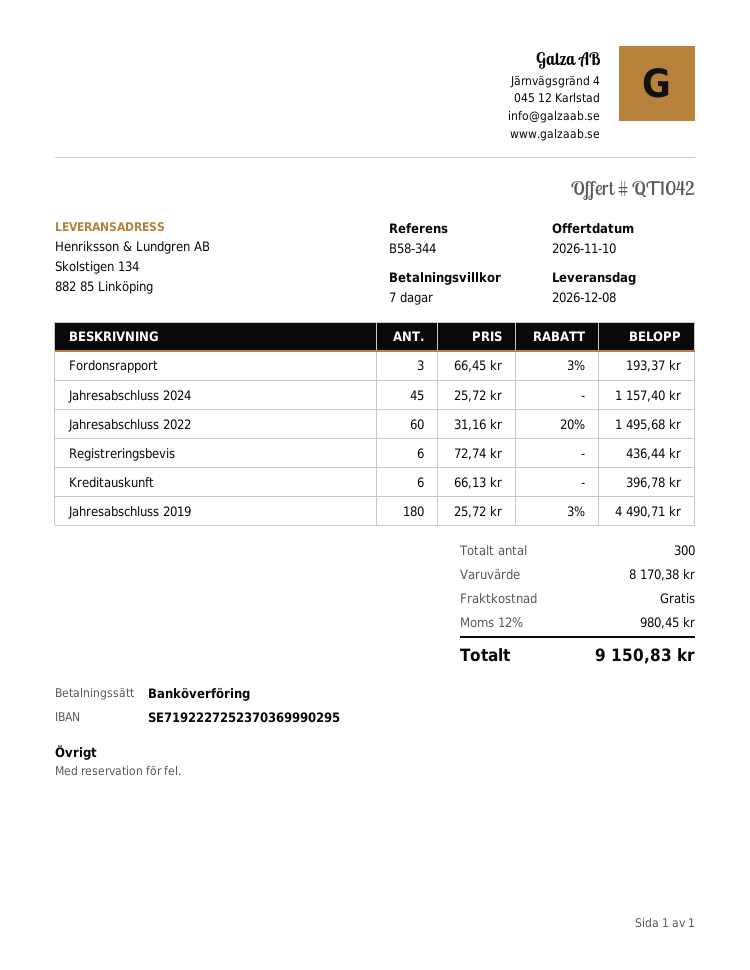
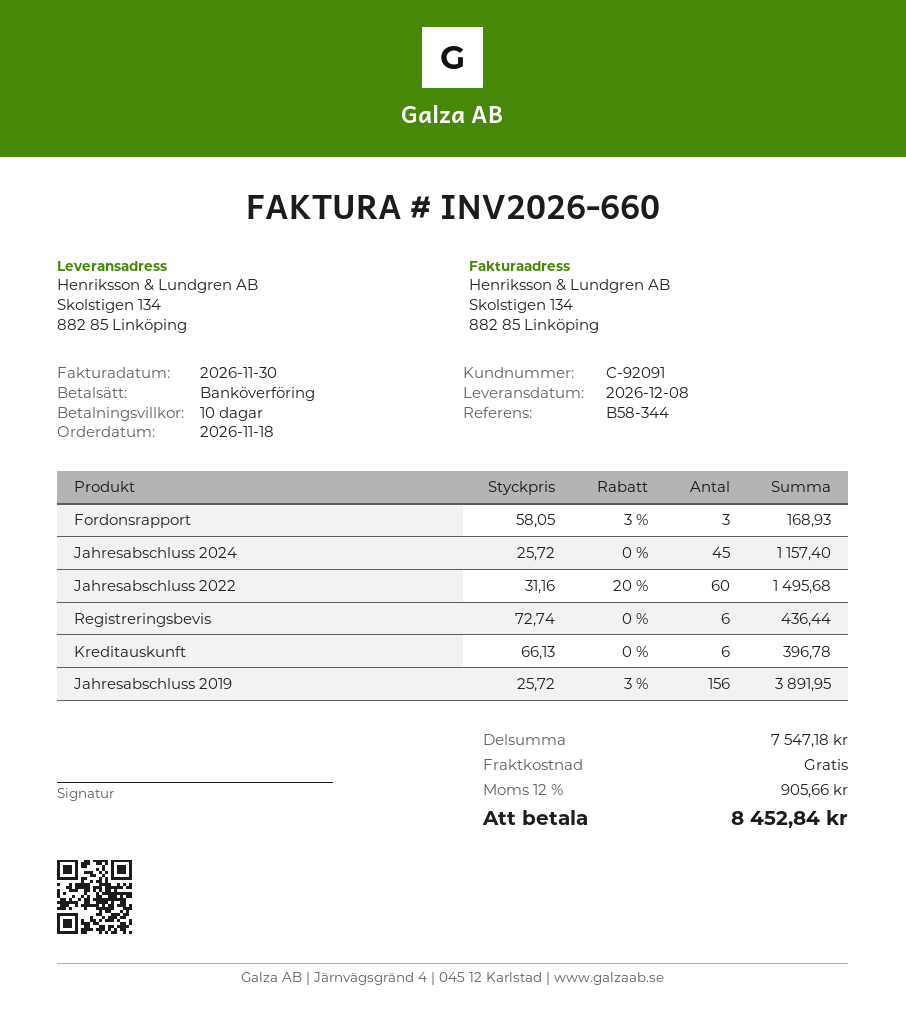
payment terms: 7 days -> 10 days
Fordonsrapport: 3 x 66.45 - 3% = 193.37 -> 3 x 58.05 - 3% = 168.93
Jahresabschluss 2019: 180 x 25.72 - 3% = 4490.71 -> 156 x 25.72 - 3% = 3891.95
subtotal: 8170.38 -> 7547.18
tax: 12% = 980.45 -> 12% = 905.66
total: 9150.83 -> 8452.84

